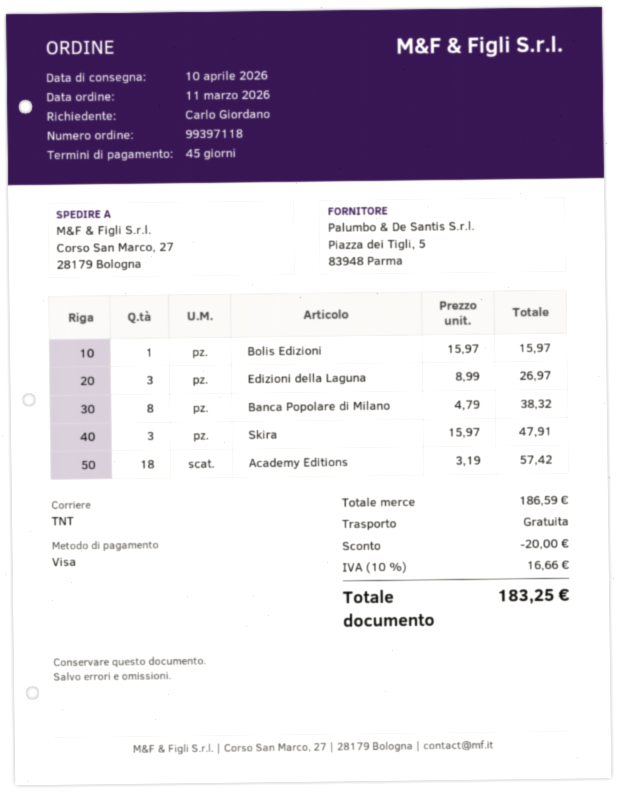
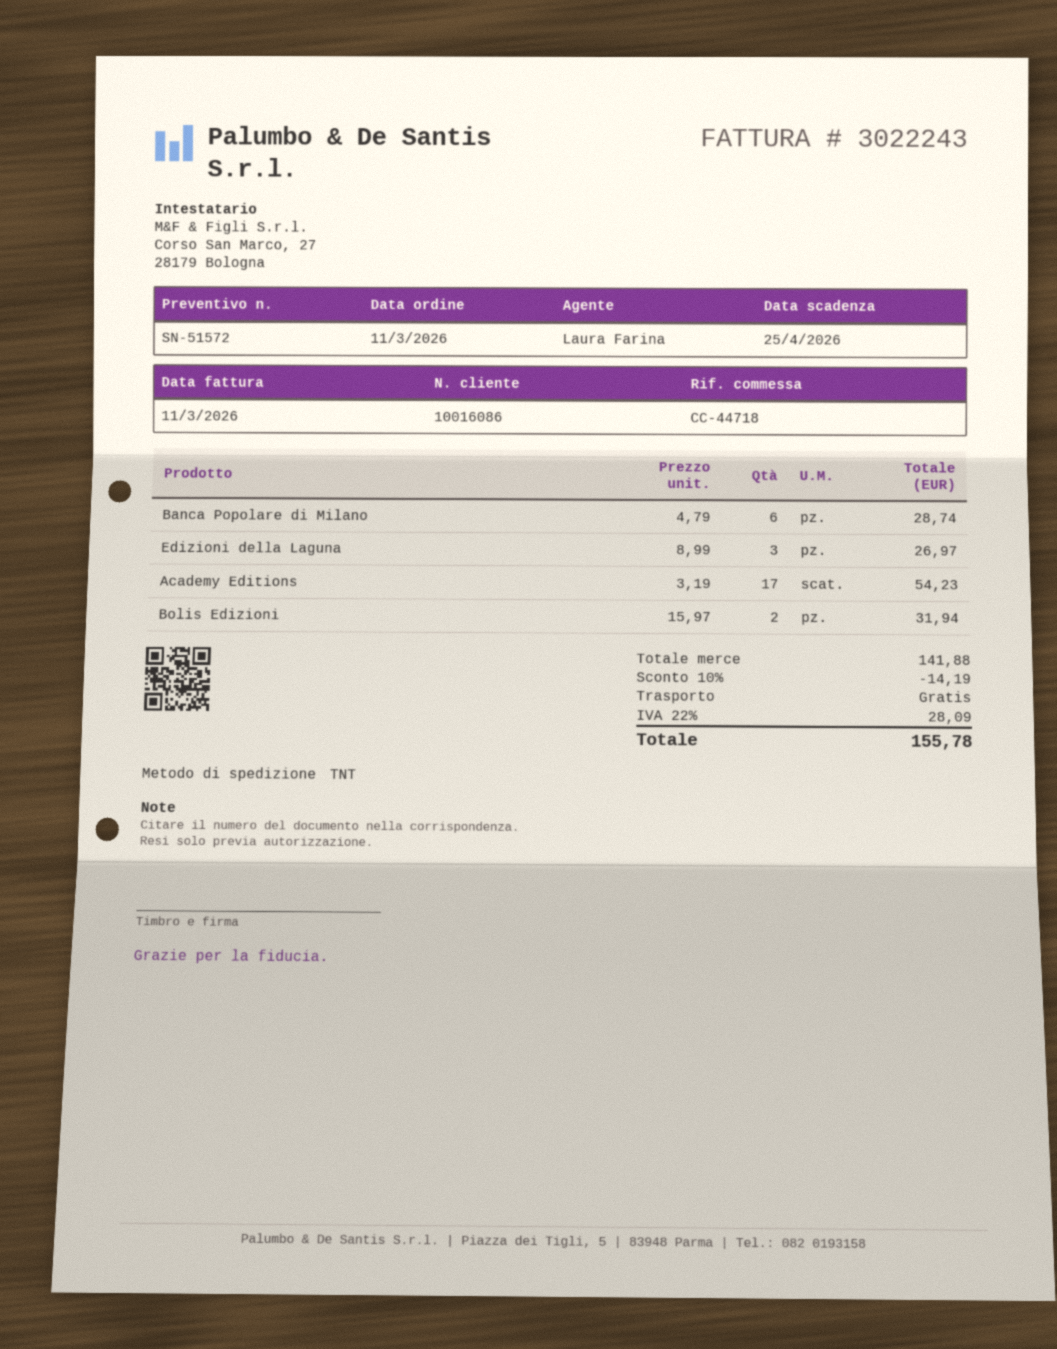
Bolis Edizioni: 1 x 15.97 = 15.97 -> 2 x 15.97 = 31.94
Banca Popolare di Milano: 8 x 4.79 = 38.32 -> 6 x 4.79 = 28.74
Skira: 3 x 15.97 = 47.91 -> none
Academy Editions: 18 x 3.19 = 57.42 -> 17 x 3.19 = 54.23
subtotal: 186.59 -> 141.88
discount: 20.00 -> 14.19
tax: 10% = 16.66 -> 22% = 28.09
total: 183.25 -> 155.78

